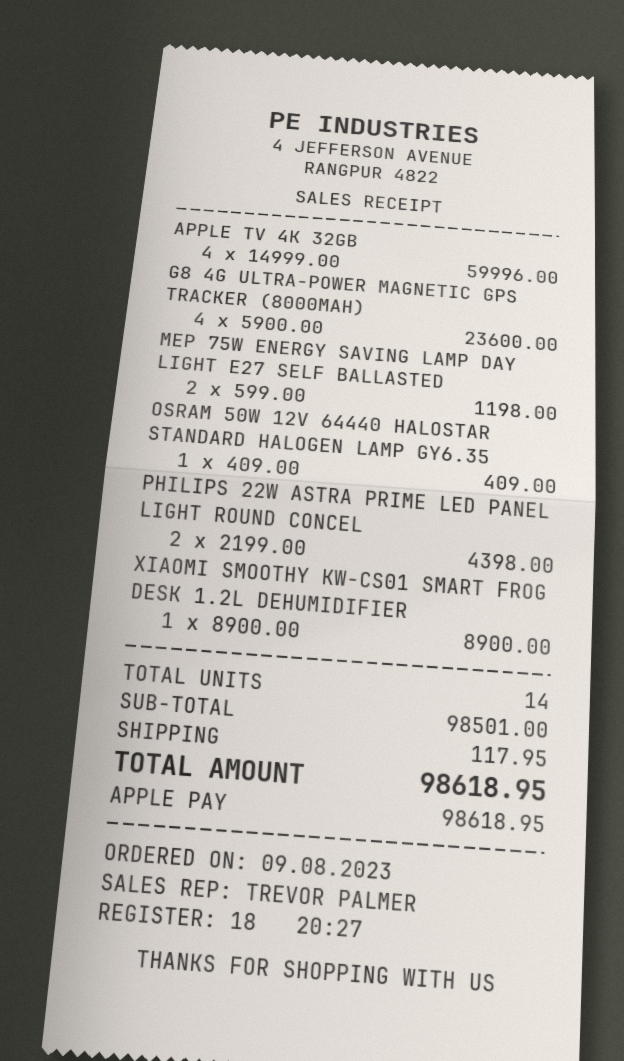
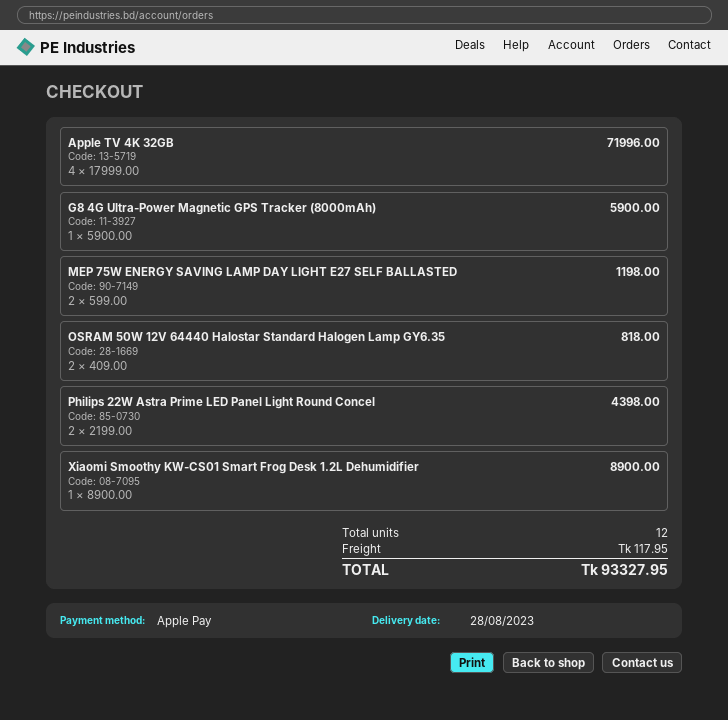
APPLE TV 4K 32GB: 4 x 14999.00 = 59996.00 -> 4 x 17999.00 = 71996.00
G8 4G ULTRA-POWER MAGNETIC GPS TRACKER (8000MAH): 4 x 5900.00 = 23600.00 -> 1 x 5900.00 = 5900.00
OSRAM 50W 12V 64440 HALOSTAR STANDARD HALOGEN LAMP GY6.35: 1 x 409.00 = 409.00 -> 2 x 409.00 = 818.00
total quantity: 14 -> 12
total: 98618.95 -> 93327.95

